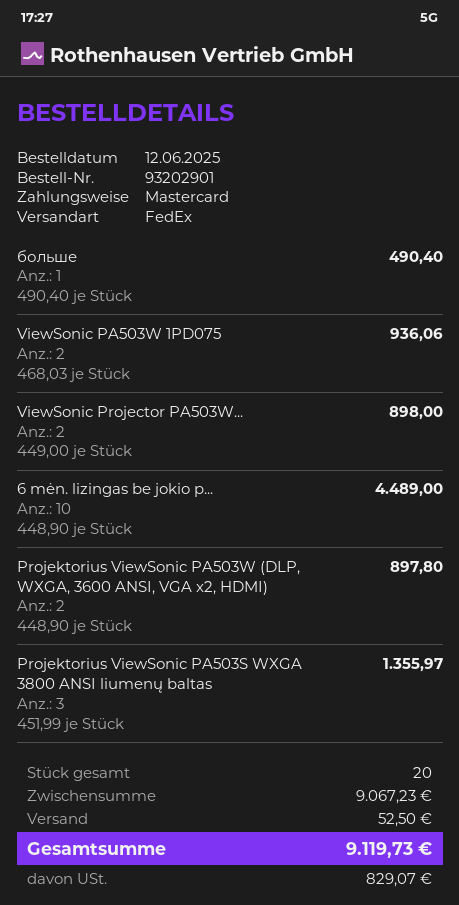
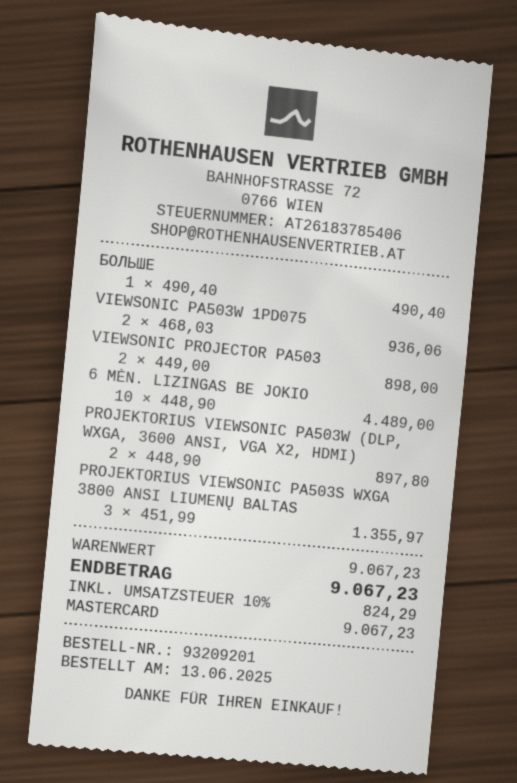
order number: 93202901 -> 93209201
order date: 2025-06-12 -> 2025-06-13
shipping: 52.50 -> none
tax: 829.07 -> 824.29
total: 9119.73 -> 9067.23

